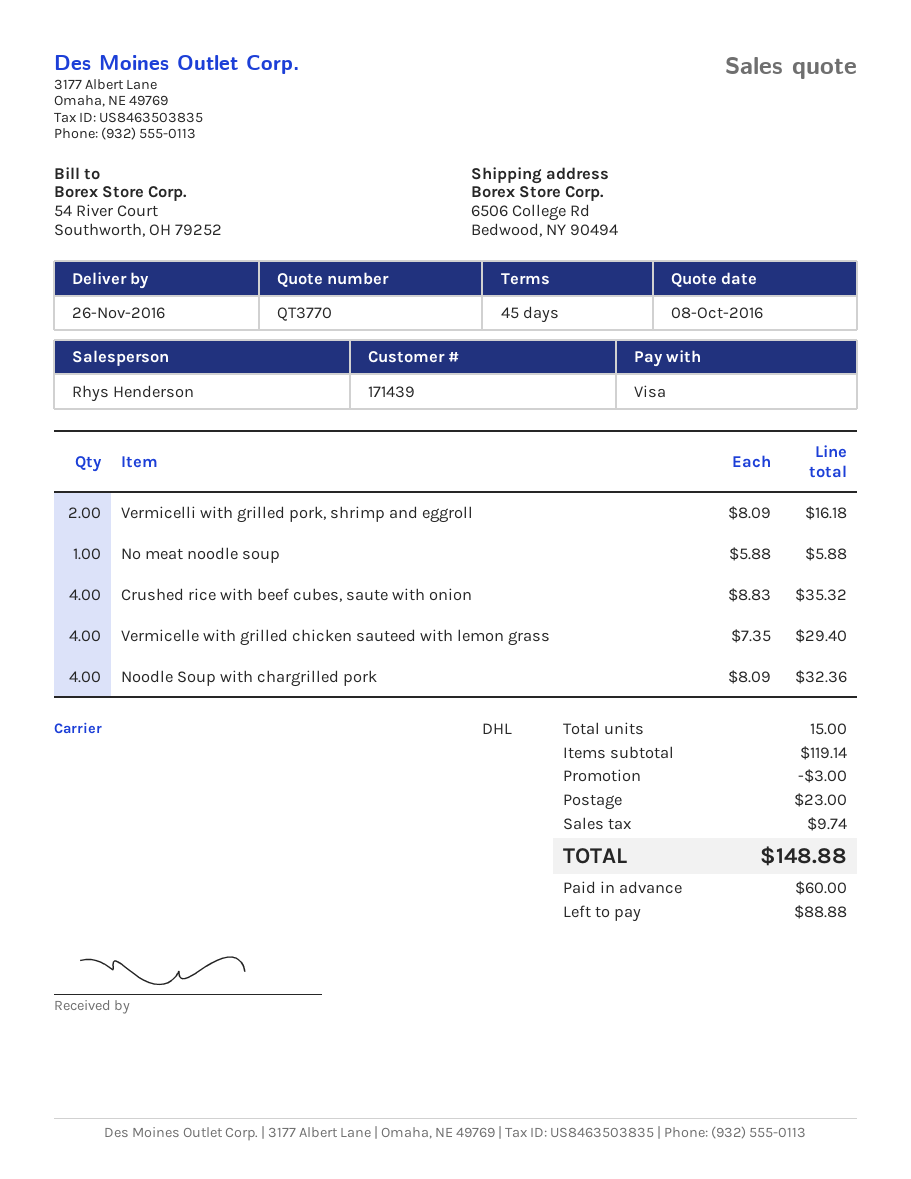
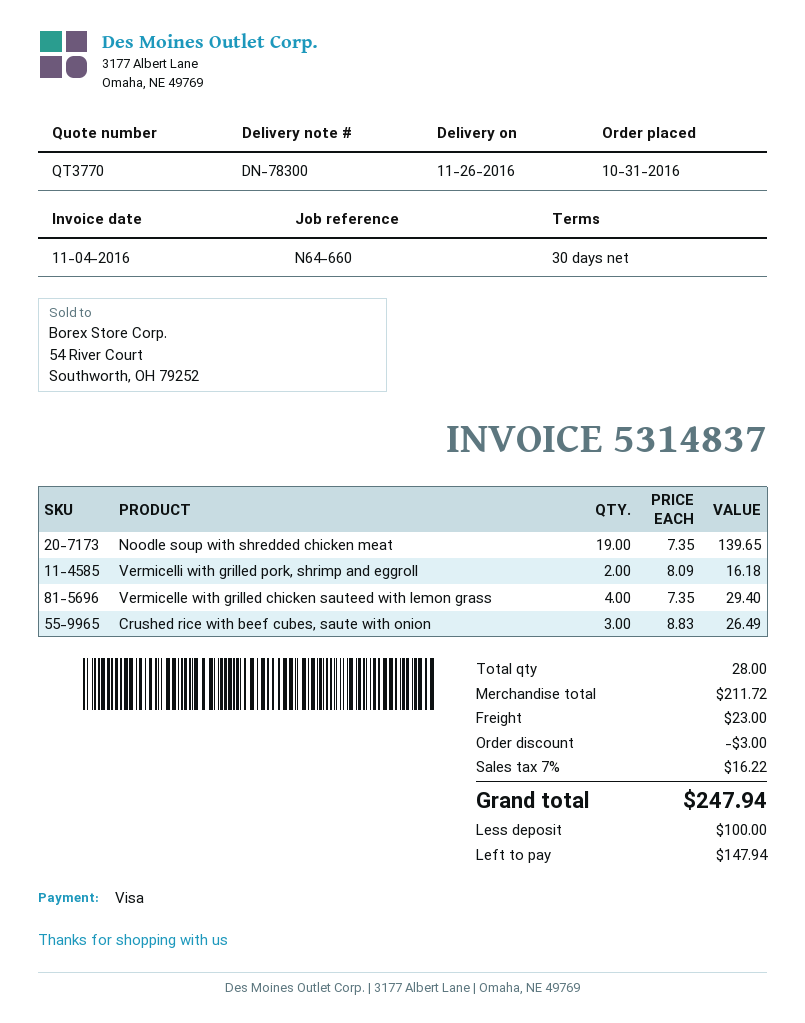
payment terms: 45 days -> 30 days
No meat noodle soup: 1 x 5.88 = 5.88 -> none
Crushed rice with beef cubes, saute with onion: 4 x 8.83 = 35.32 -> 3 x 8.83 = 26.49
Noodle Soup with chargrilled pork: 4 x 8.09 = 32.36 -> none
Noodle soup with shredded chicken meat: none -> 19 x 7.35 = 139.65
total quantity: 15 -> 28
subtotal: 119.14 -> 211.72
tax: 9.74 -> 16.22
total: 148.88 -> 247.94
deposit: 60.00 -> 100.00
balance: 88.88 -> 147.94

